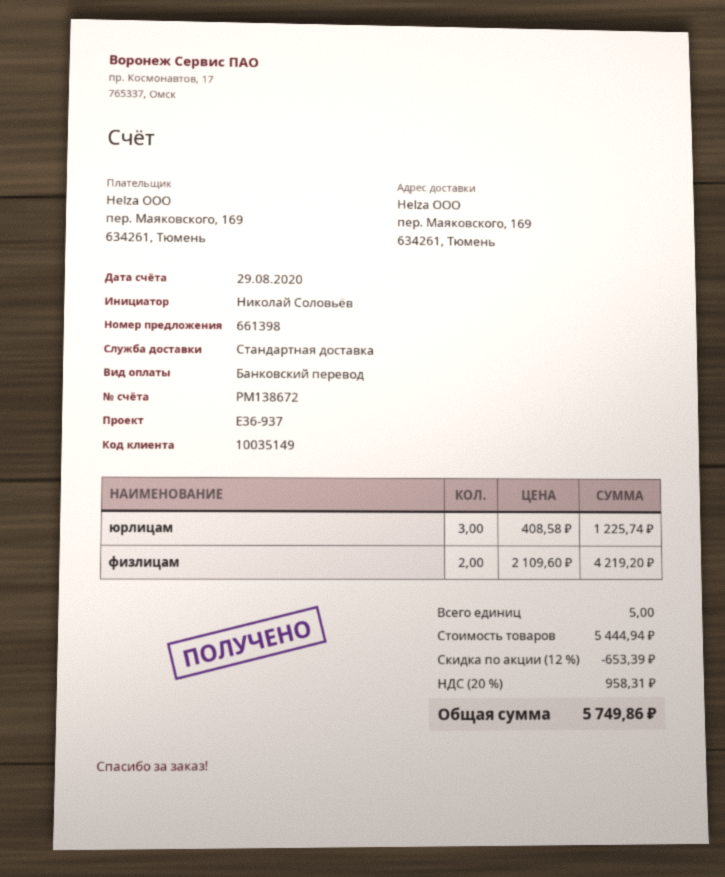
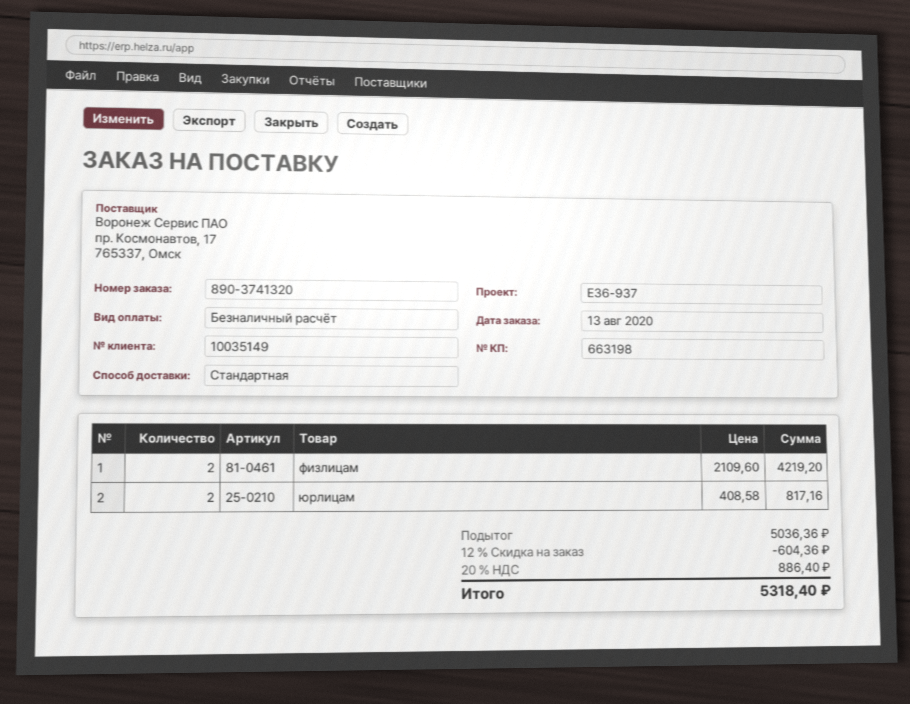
quote number: 661398 -> 663198
юрлицам: 3 x 408.58 = 1225.74 -> 2 x 408.58 = 817.16
subtotal: 5444.94 -> 5036.36
discount: 12% = 653.39 -> 12% = 604.36
tax: 20% = 958.31 -> 20% = 886.40
total: 5749.86 -> 5318.40

